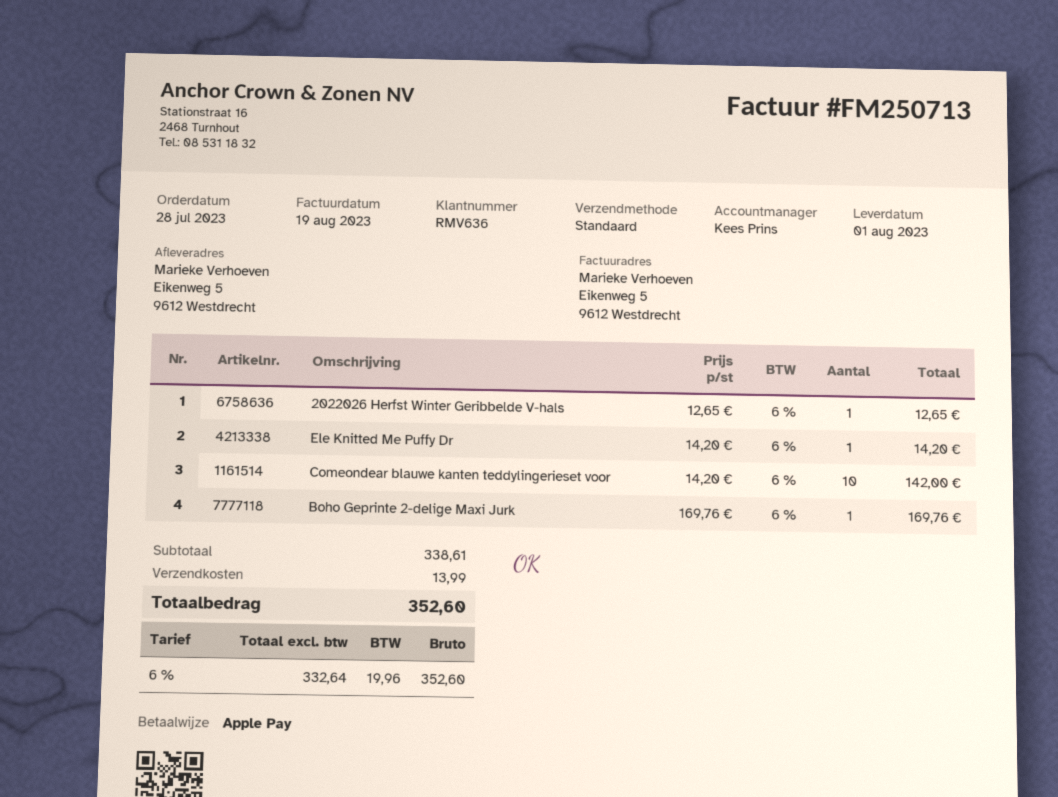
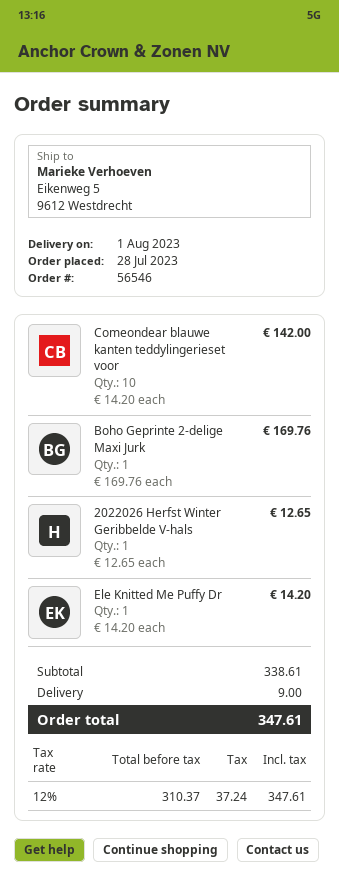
shipping: 13.99 -> 9.00
net: 332.64 -> 310.37
tax: 6% = 19.96 -> 12% = 37.24
total: 352.60 -> 347.61

